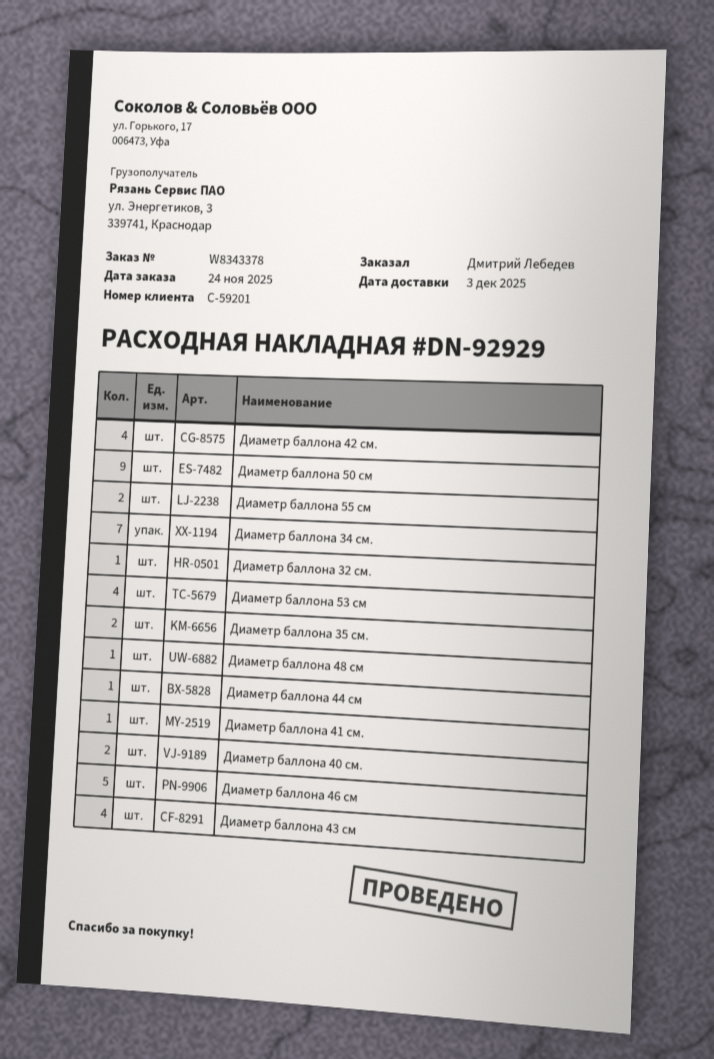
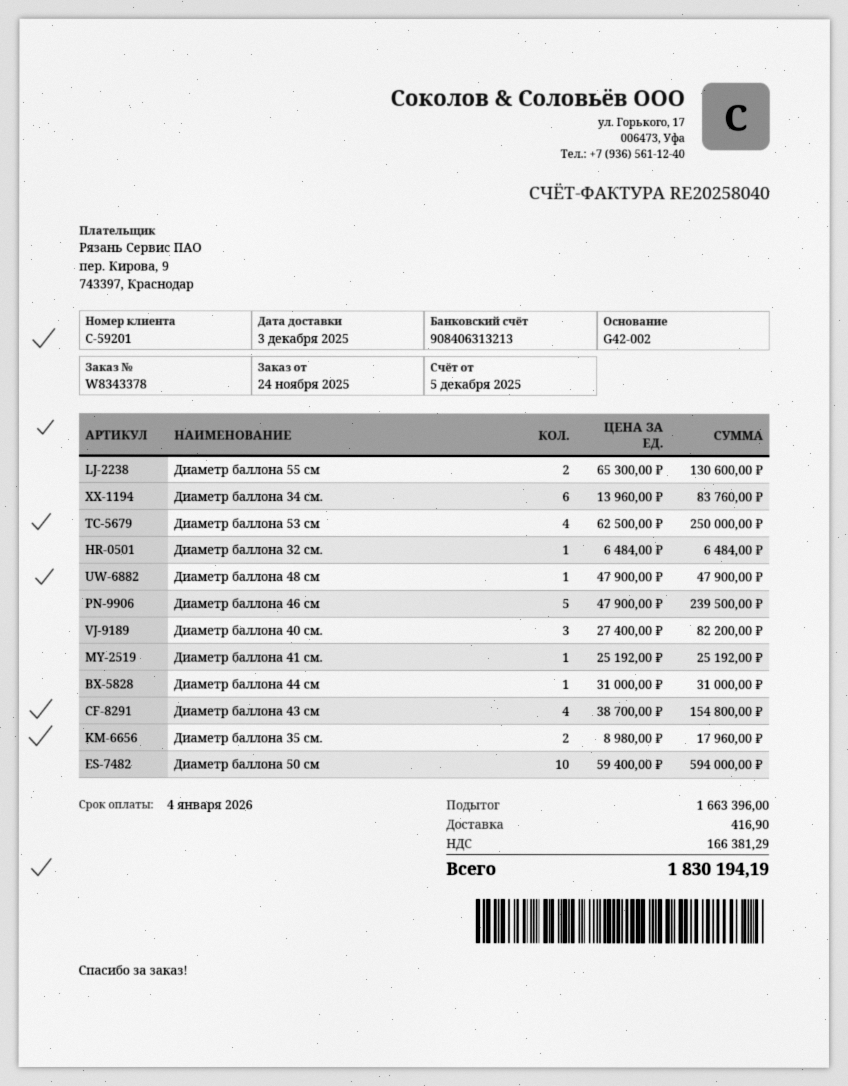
Диаметр баллона 42 см.: 4 -> none
Диаметр баллона 50 см: 9 -> 10
Диаметр баллона 34 см.: 7 -> 6
Диаметр баллона 40 см.: 2 -> 3

